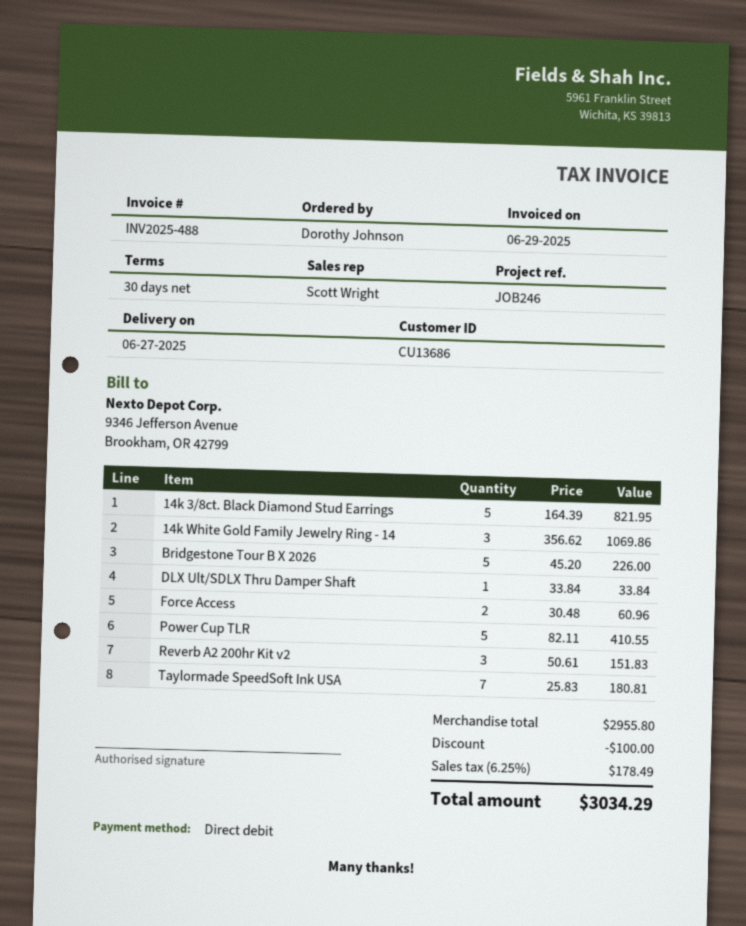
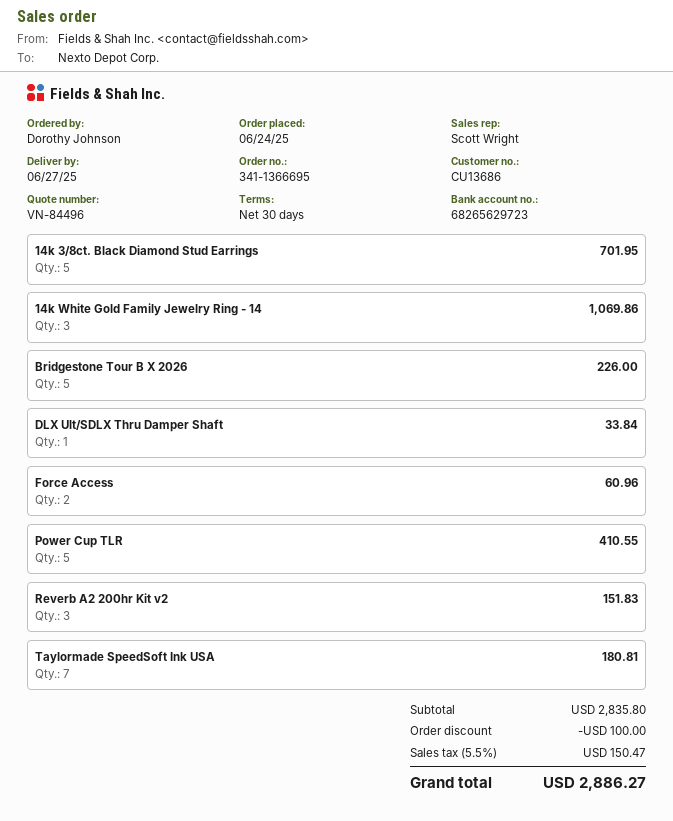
14k 3/8ct. Black Diamond Stud Earrings: 5 for 821.95 -> 5 for 701.95
subtotal: 2955.80 -> 2835.80
tax: 6.25% = 178.49 -> 5.5% = 150.47
total: 3034.29 -> 2886.27

